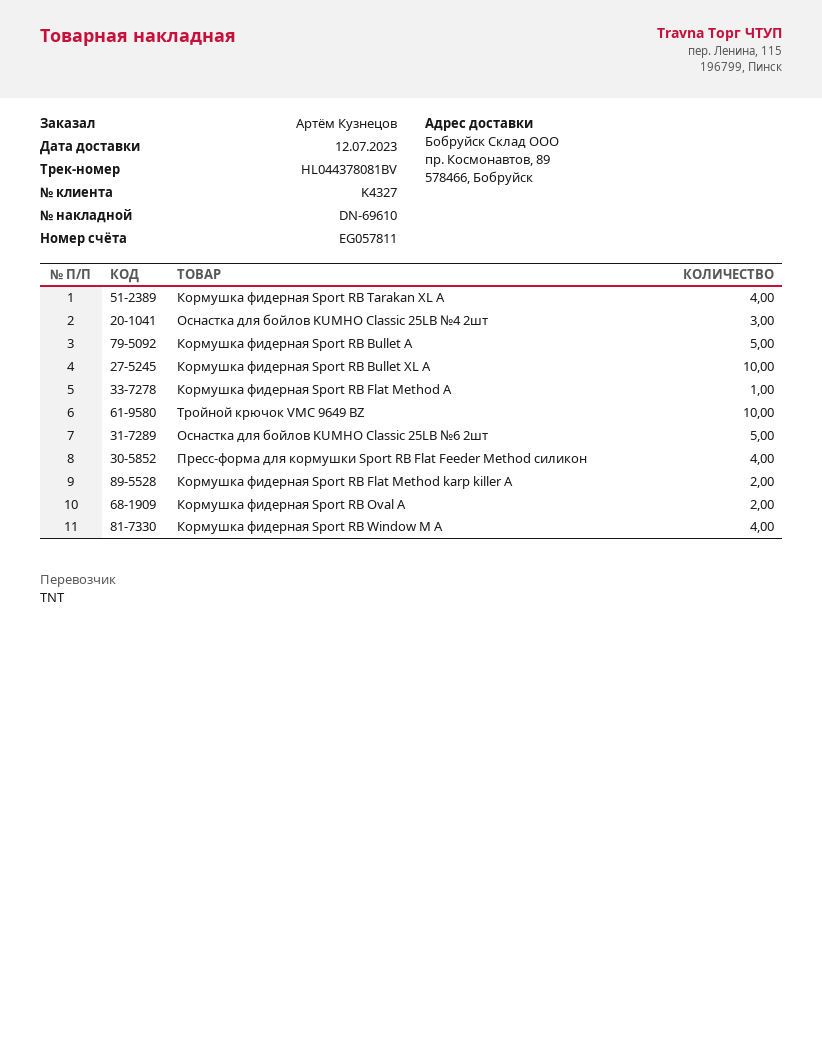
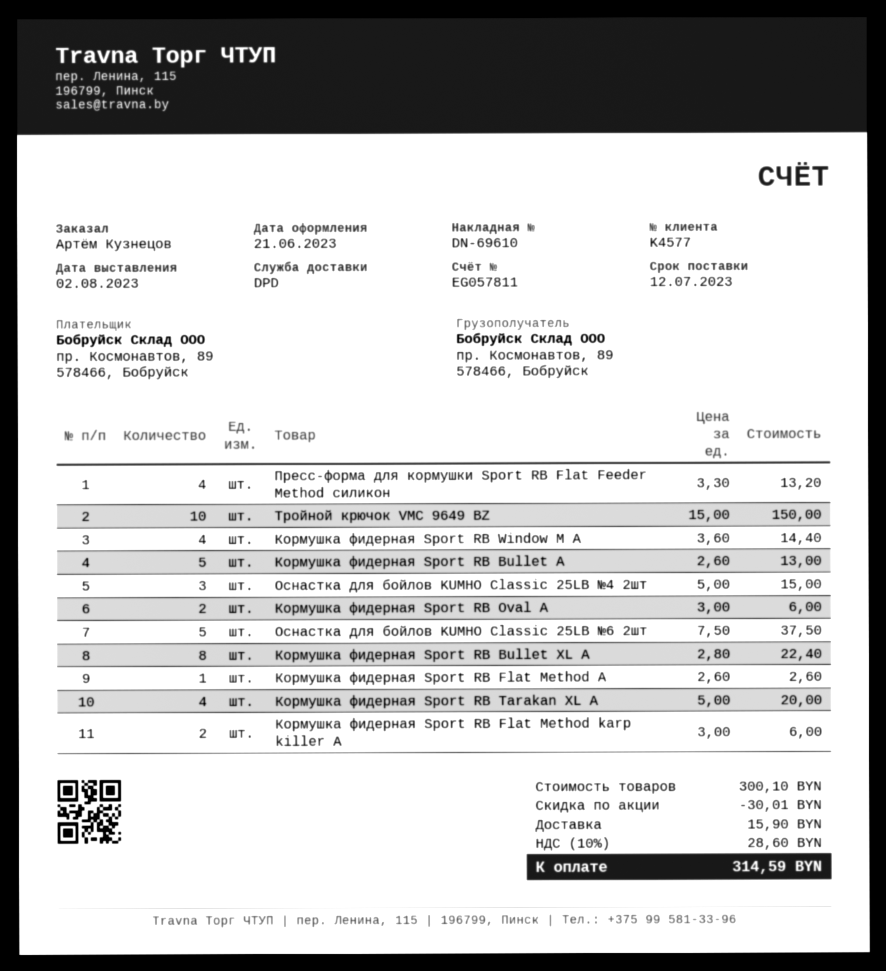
customer number: K4327 -> K4577
shipping method: TNT -> DPD
Кормушка фидерная Sport RB Bullet XL A: 10 -> 8

